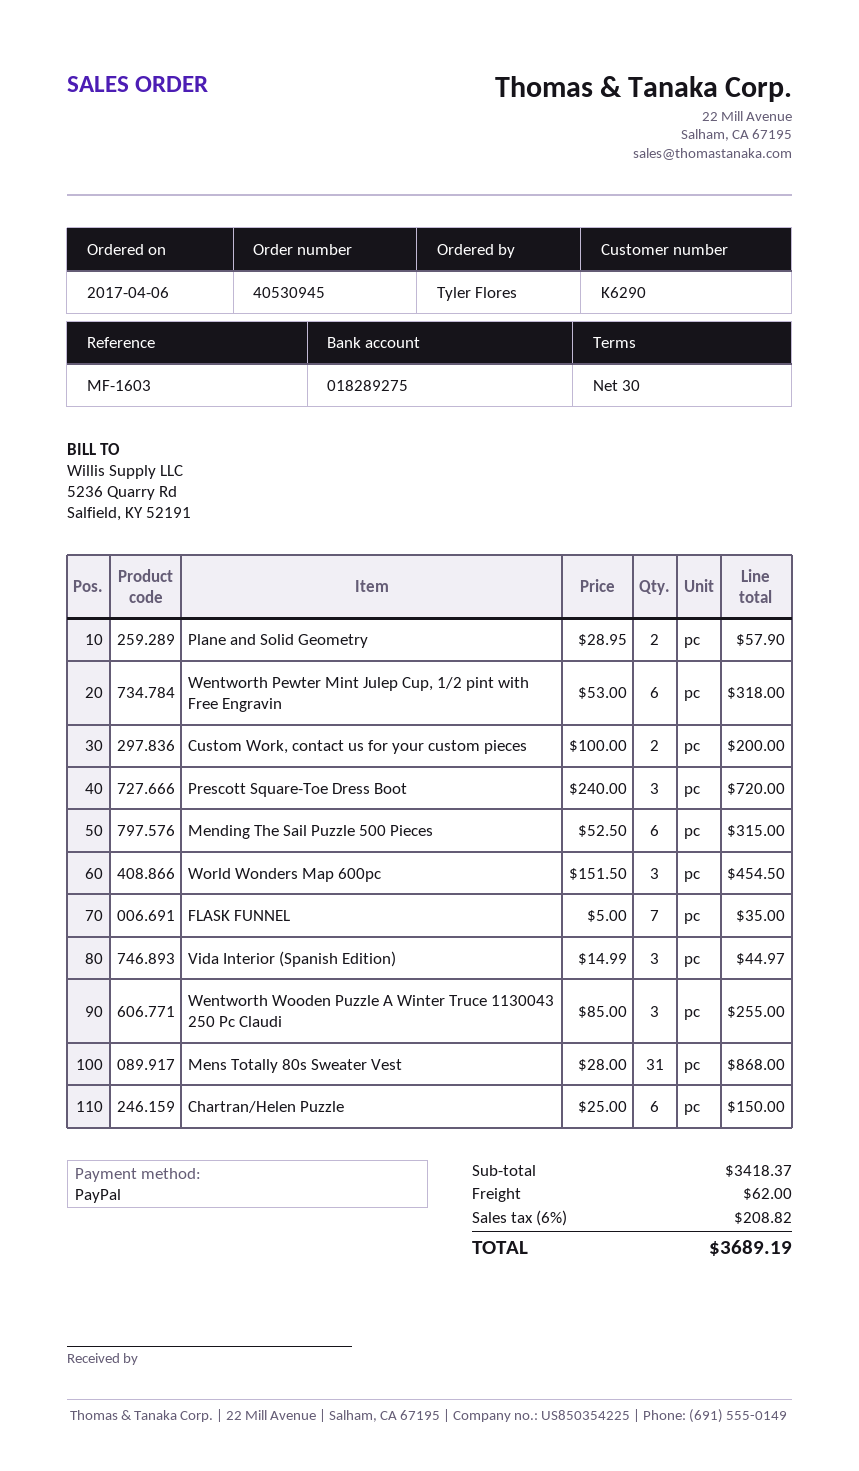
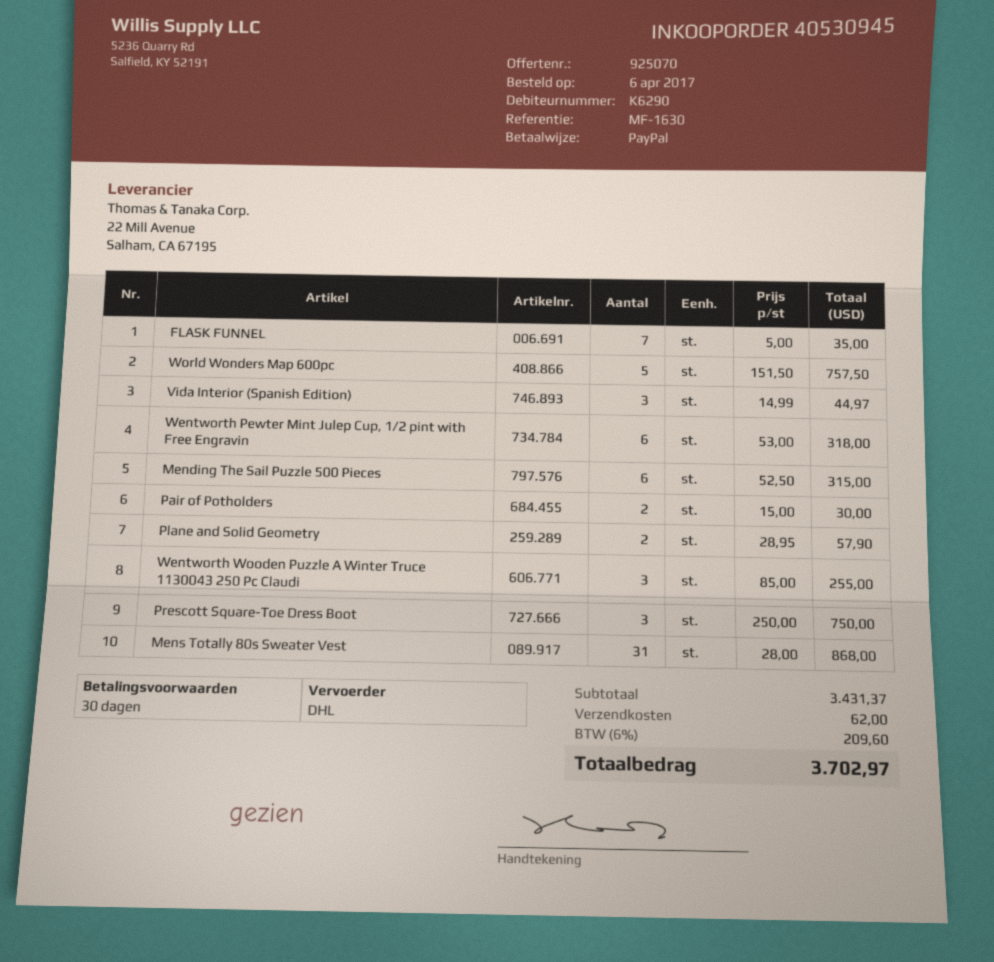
reference: MF-1603 -> MF-1630
Custom Work, contact us for your custom pieces: 2 x 100.00 = 200.00 -> none
Prescott Square-Toe Dress Boot: 3 x 240.00 = 720.00 -> 3 x 250.00 = 750.00
World Wonders Map 600pc: 3 x 151.50 = 454.50 -> 5 x 151.50 = 757.50
Chartran/Helen Puzzle: 6 x 25.00 = 150.00 -> none
Pair of Potholders: none -> 2 x 15.00 = 30.00
subtotal: 3418.37 -> 3431.37
tax: 6% = 208.82 -> 6% = 209.60
total: 3689.19 -> 3702.97

